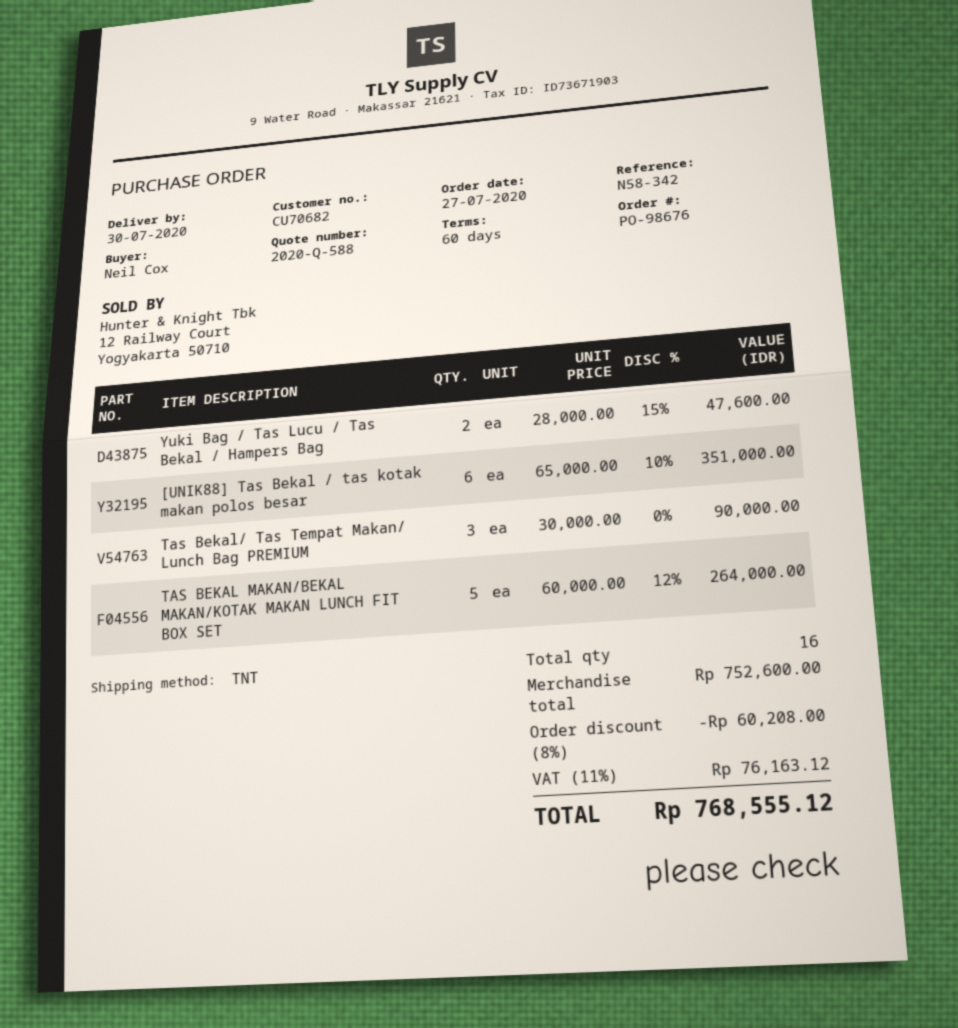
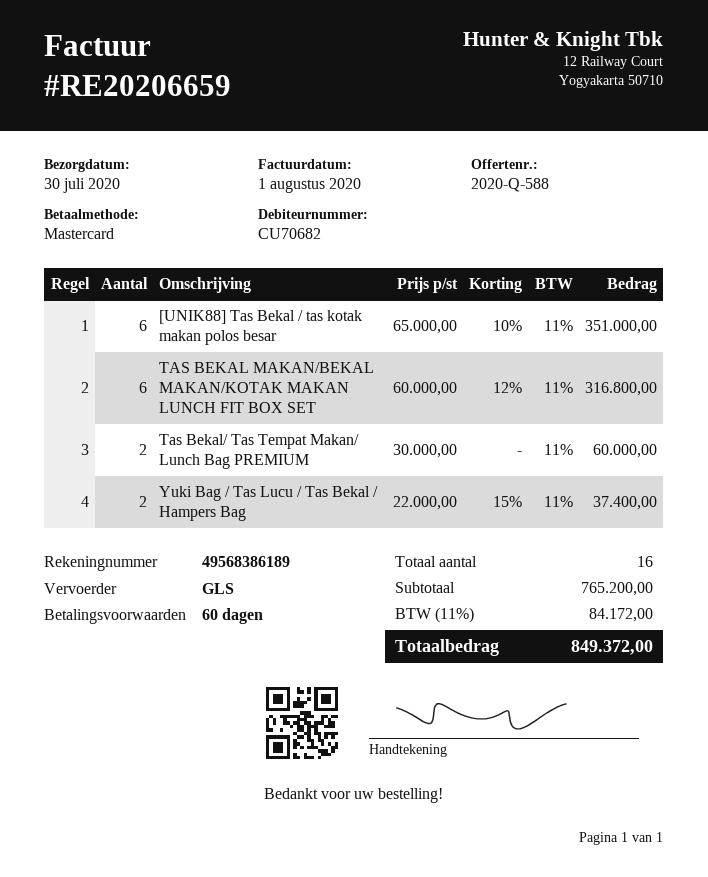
shipping method: TNT -> GLS
Yuki Bag / Tas Lucu / Tas Bekal / Hampers Bag: 2 x 28000.00 - 15% = 47600.00 -> 2 x 22000.00 - 15% = 37400.00
Tas Bekal/ Tas Tempat Makan/ Lunch Bag PREMIUM: 3 x 30000.00 = 90000.00 -> 2 x 30000.00 = 60000.00
TAS BEKAL MAKAN/BEKAL MAKAN/KOTAK MAKAN LUNCH FIT BOX SET: 5 x 60000.00 - 12% = 264000.00 -> 6 x 60000.00 - 12% = 316800.00
subtotal: 752600.00 -> 765200.00
discount: 8% = 60208.00 -> none
tax: 11% = 76163.12 -> 11% = 84172.00
total: 768555.12 -> 849372.00

